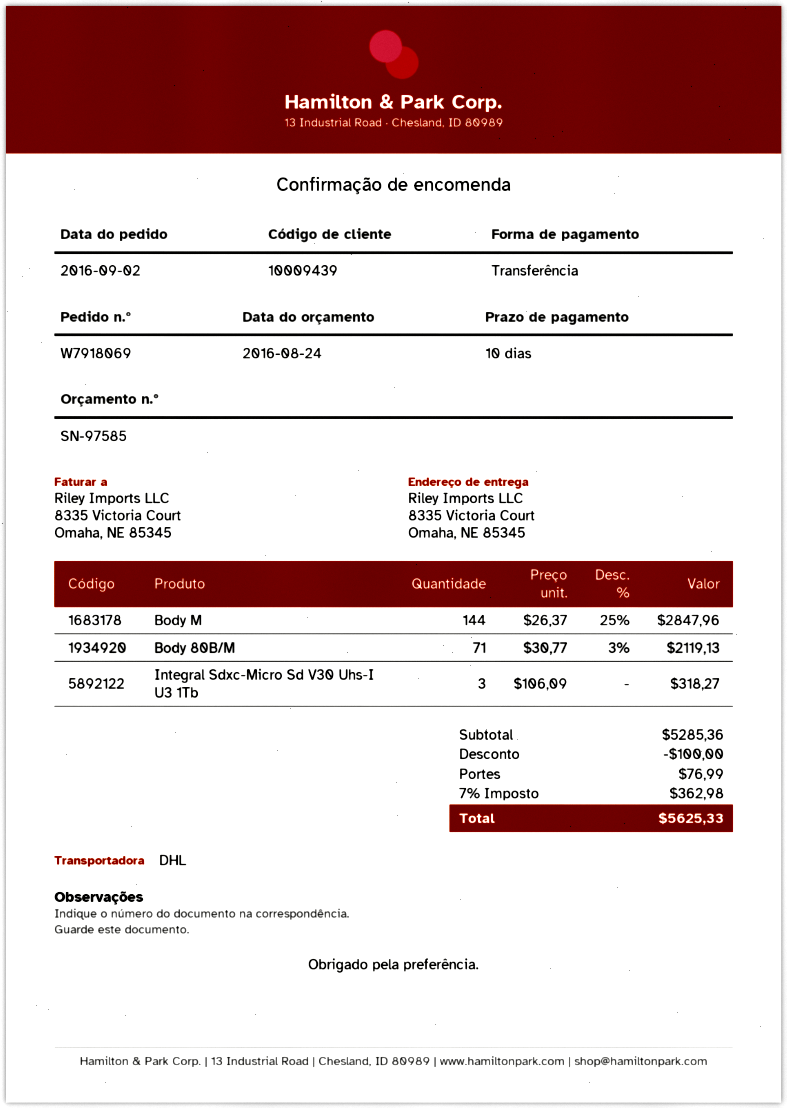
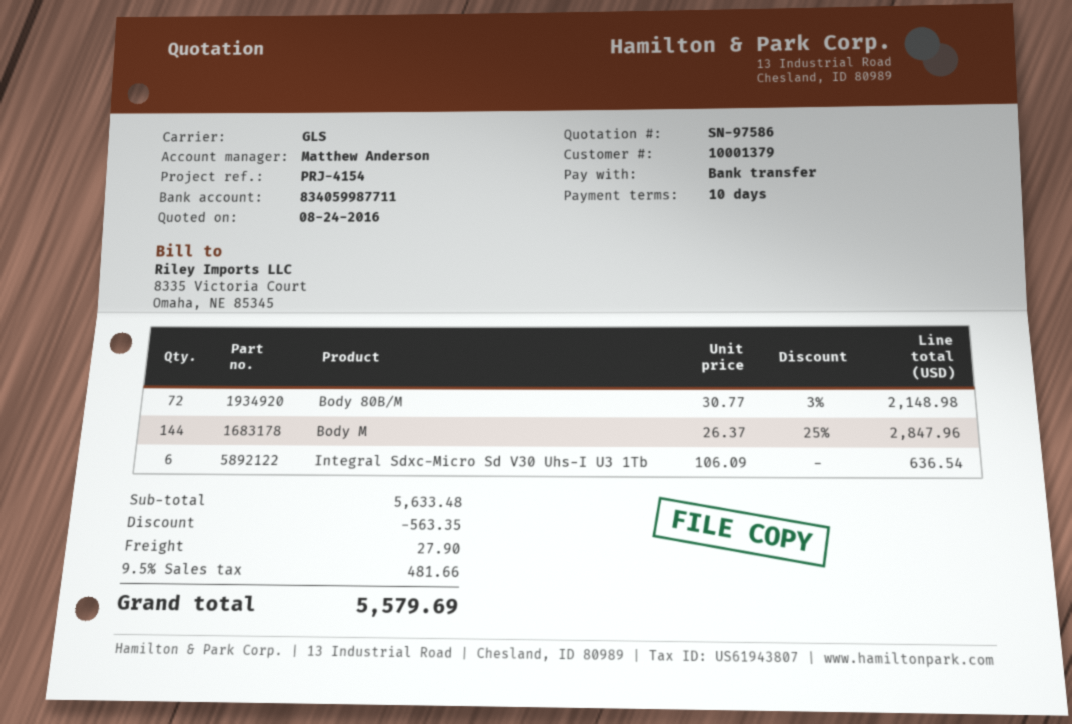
quote number: SN-97585 -> SN-97586
customer number: 10009439 -> 10001379
shipping method: DHL -> GLS
Body 80B/M: 71 x 30.77 - 3% = 2119.13 -> 72 x 30.77 - 3% = 2148.98
Integral Sdxc-Micro Sd V30 Uhs-I U3 1Tb: 3 x 106.09 = 318.27 -> 6 x 106.09 = 636.54
subtotal: 5285.36 -> 5633.48
discount: 100.00 -> 563.35
shipping: 76.99 -> 27.90
tax: 7% = 362.98 -> 9.5% = 481.66
total: 5625.33 -> 5579.69

